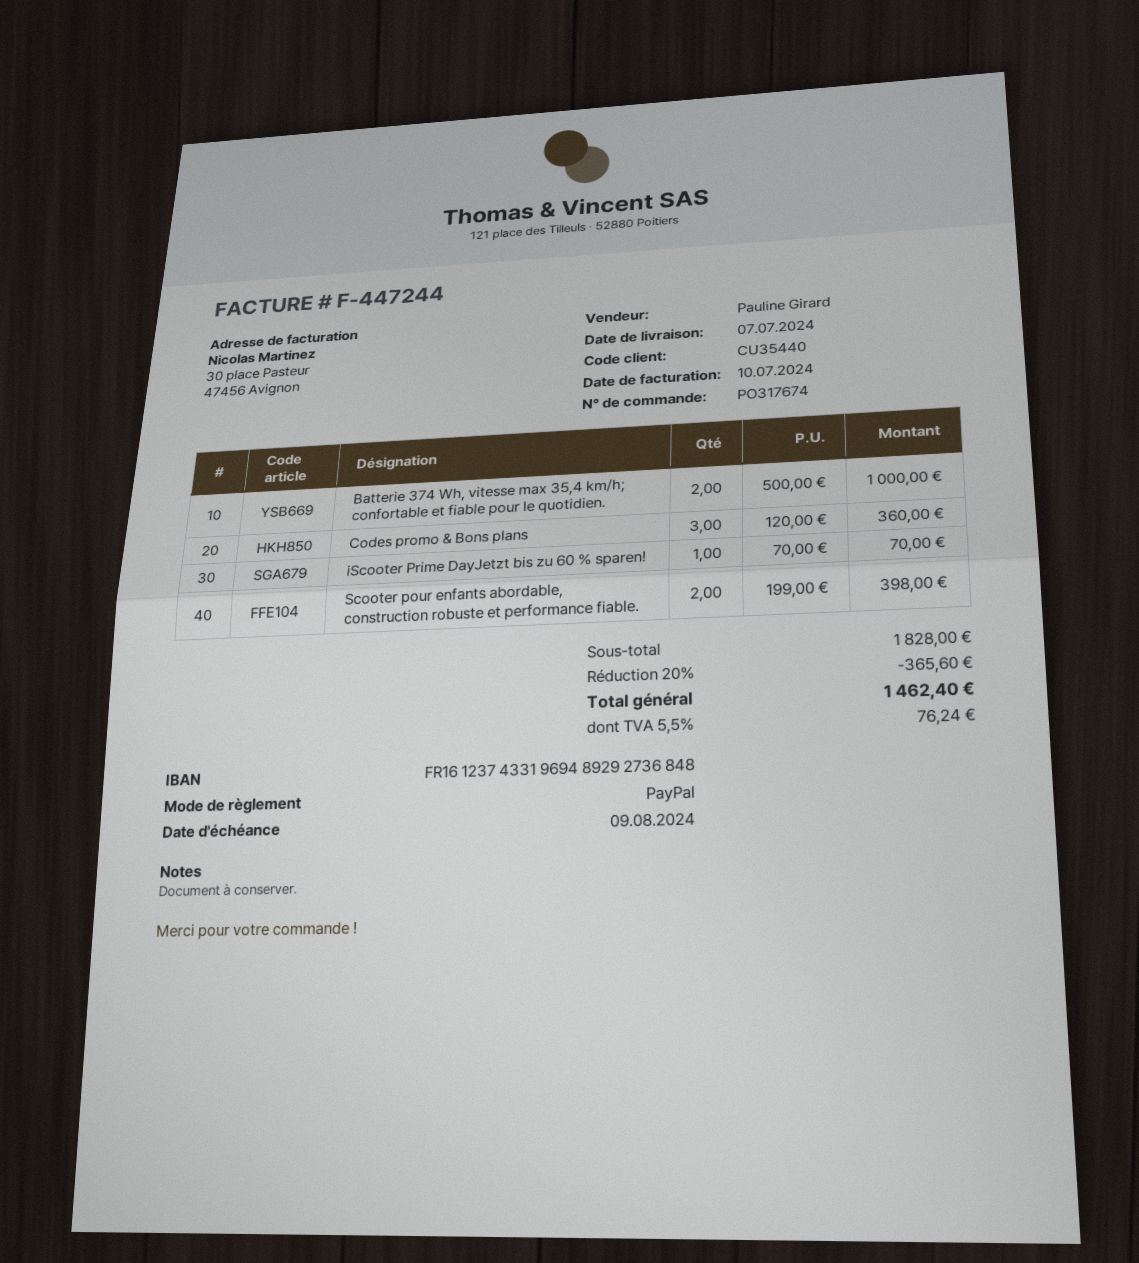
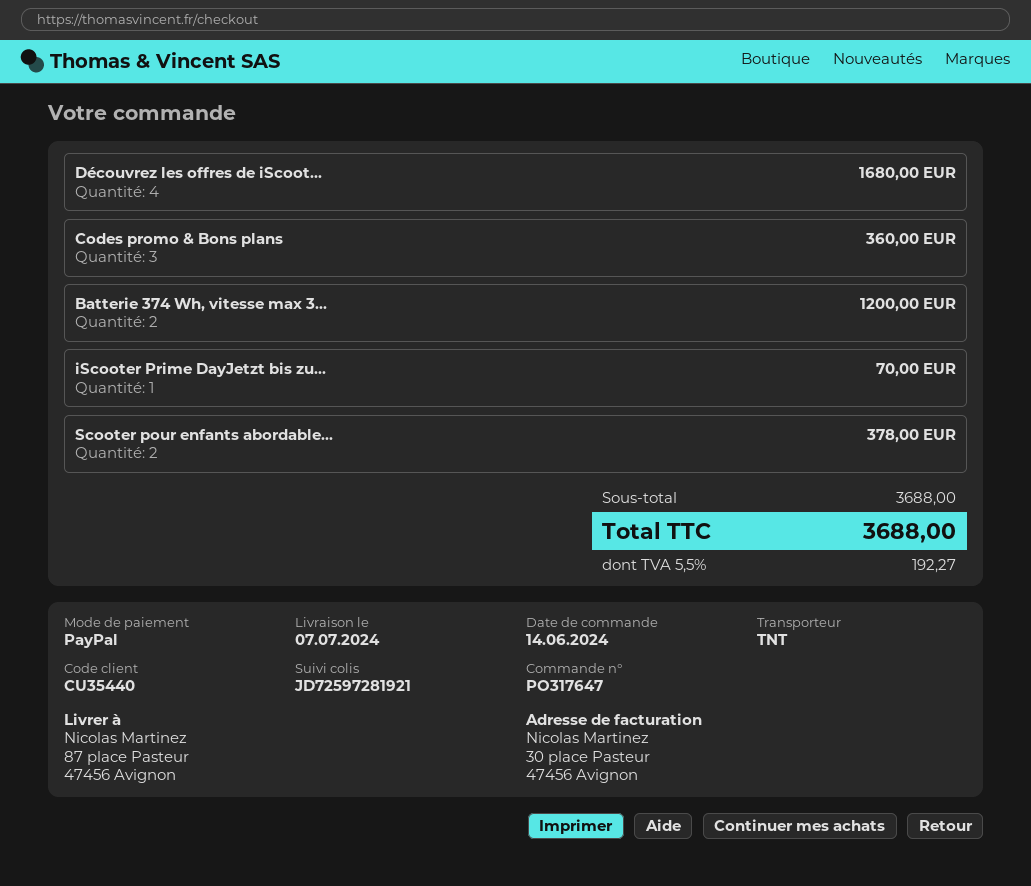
order number: PO317674 -> PO317647
Batterie 374 Wh, vitesse max 35,4 km/h; confortable et fiable pour le quotidien.: 2 for 1000.00 -> 2 for 1200.00
Scooter pour enfants abordable, construction robuste et performance fiable.: 2 for 398.00 -> 2 for 378.00
Découvrez les offres de iScoot...: none -> 4 for 1680.00
subtotal: 1828.00 -> 3688.00
discount: 20% = 365.60 -> none
tax: 5.5% = 76.24 -> 5.5% = 192.27
total: 1462.40 -> 3688.00

